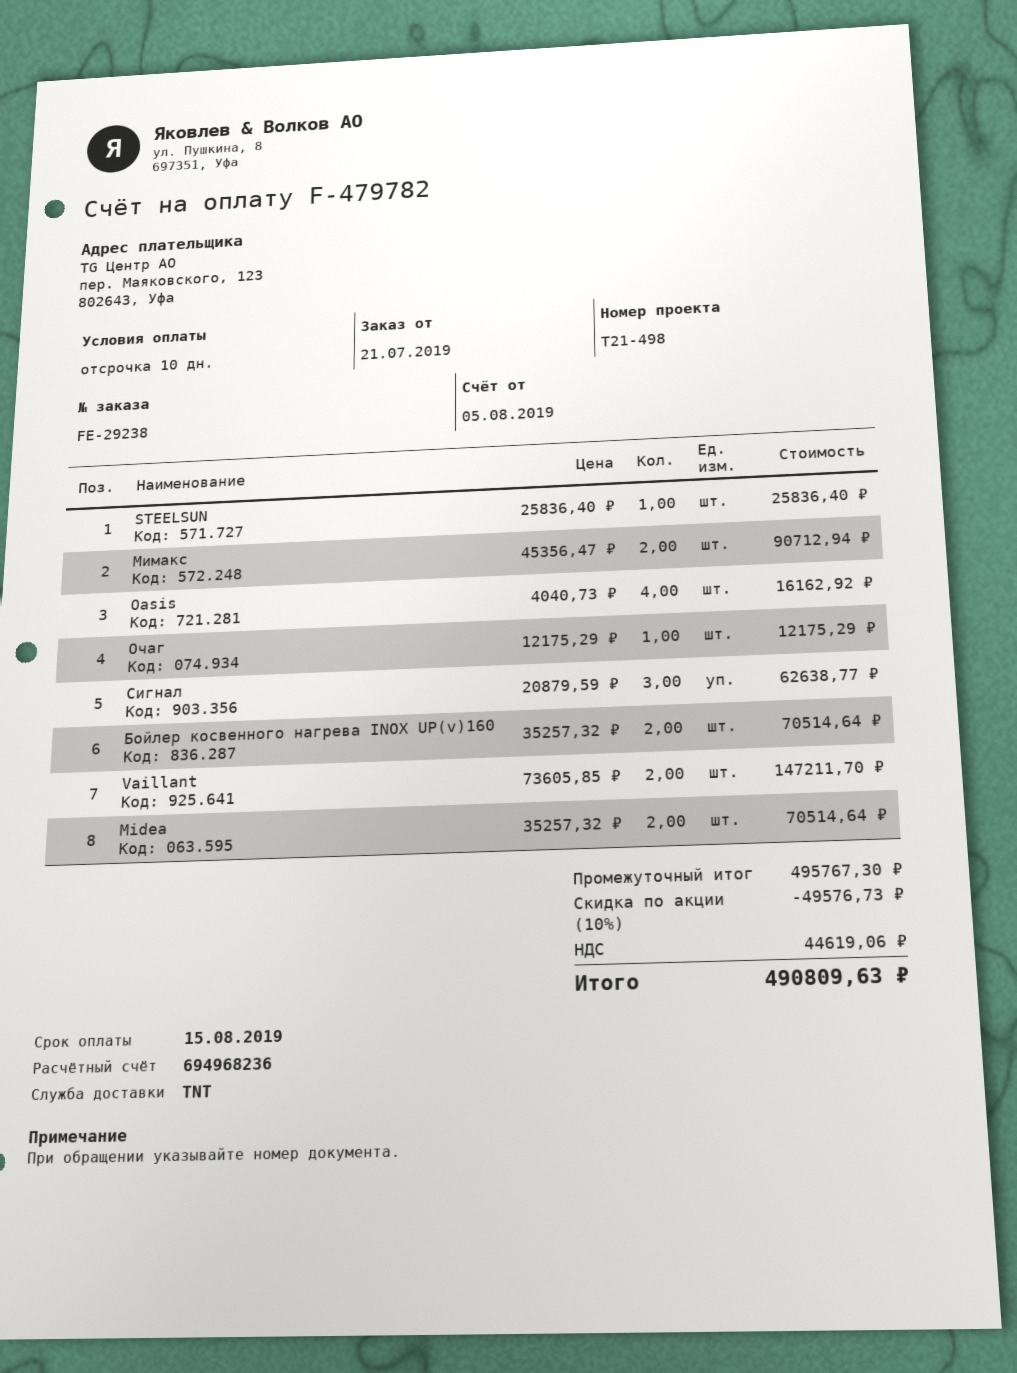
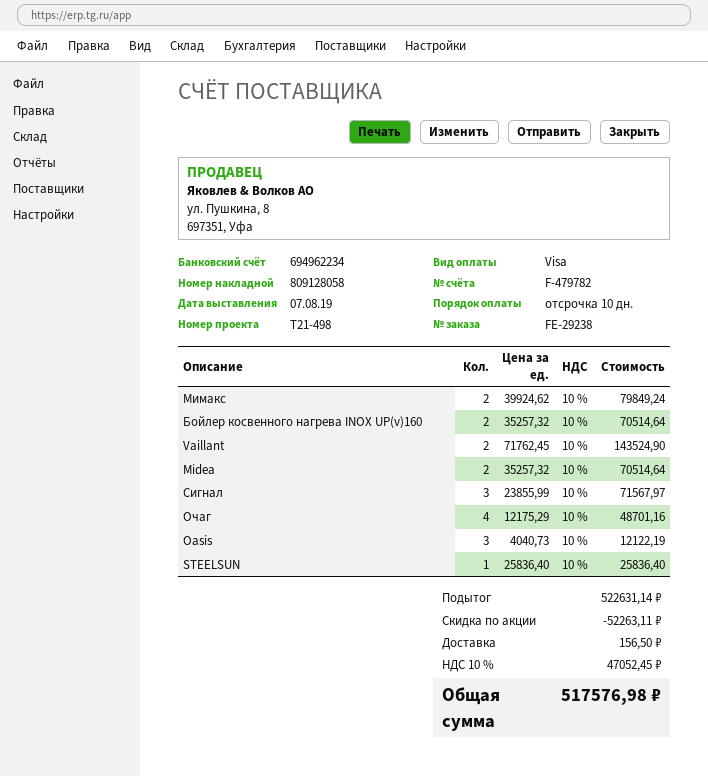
invoice date: 2019-08-05 -> 2019-08-07
bank account: 694968236 -> 694962234
Мимакс: 2 x 45356.47 = 90712.94 -> 2 x 39924.62 = 79849.24
Oasis: 4 x 4040.73 = 16162.92 -> 3 x 4040.73 = 12122.19
Очаг: 1 x 12175.29 = 12175.29 -> 4 x 12175.29 = 48701.16
Сигнал: 3 x 20879.59 = 62638.77 -> 3 x 23855.99 = 71567.97
Vaillant: 2 x 73605.85 = 147211.70 -> 2 x 71762.45 = 143524.90
subtotal: 495767.30 -> 522631.14
discount: 49576.73 -> 52263.11
shipping: none -> 156.50
tax: 44619.06 -> 47052.45
total: 490809.63 -> 517576.98

